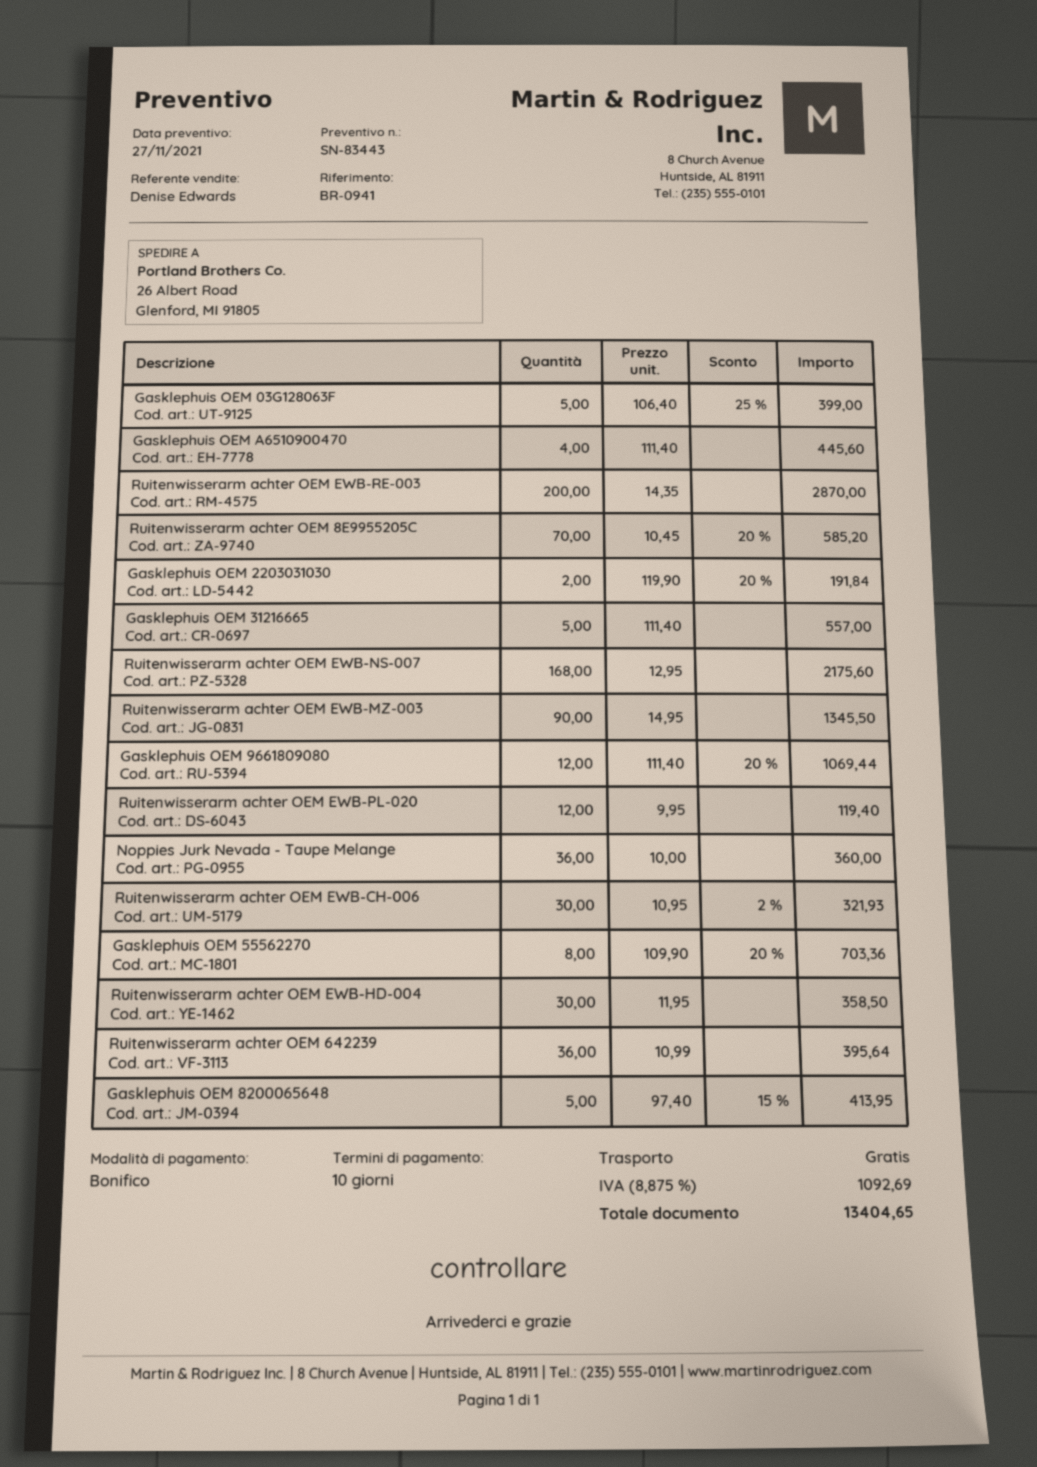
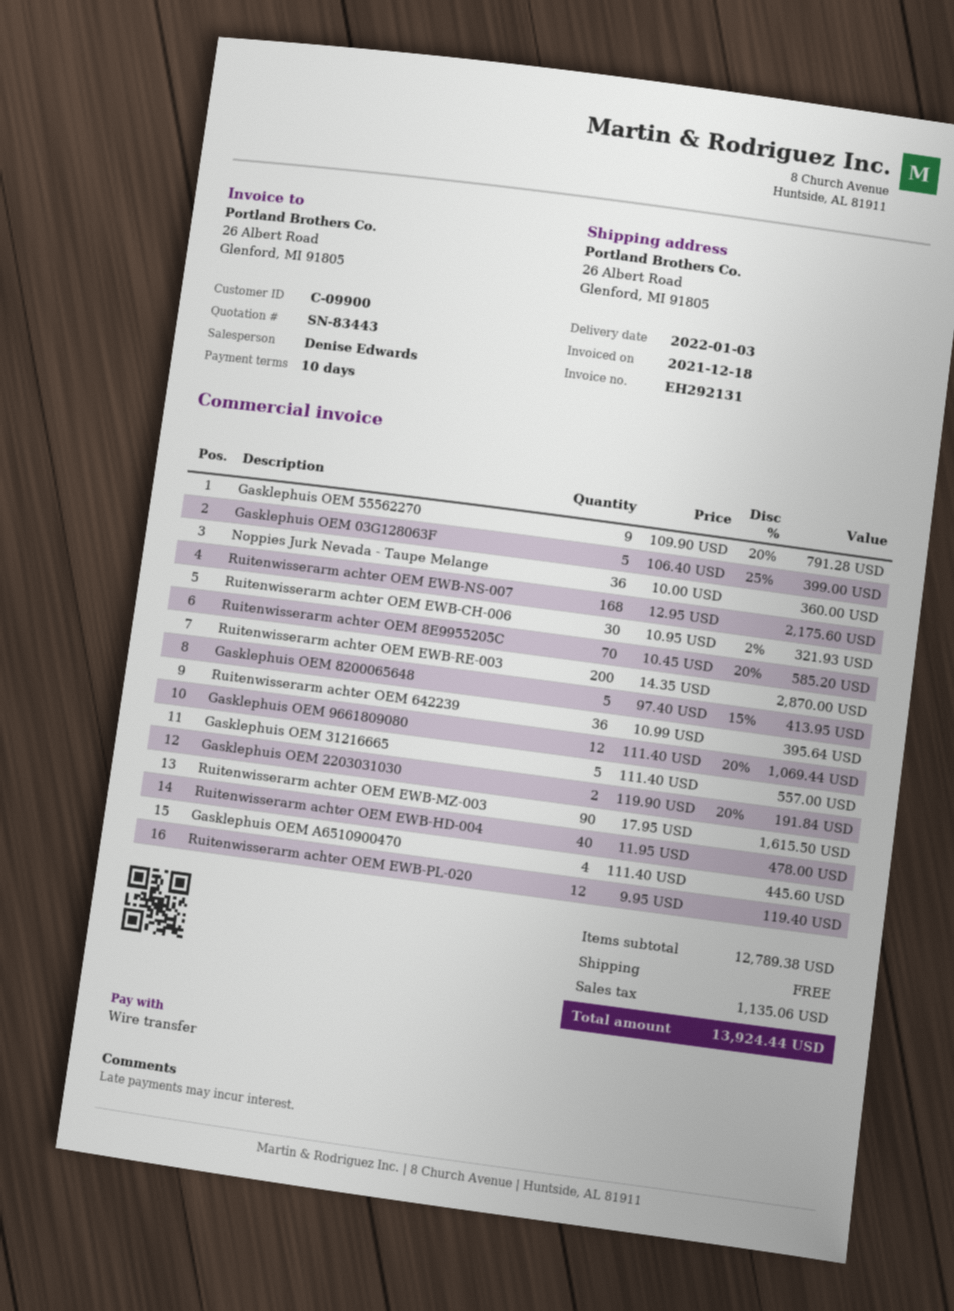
Ruitenwisserarm achter OEM EWB-MZ-003: 90 x 14.95 = 1345.50 -> 90 x 17.95 = 1615.50
Gasklephuis OEM 55562270: 8 x 109.90 - 20% = 703.36 -> 9 x 109.90 - 20% = 791.28
Ruitenwisserarm achter OEM EWB-HD-004: 30 x 11.95 = 358.50 -> 40 x 11.95 = 478.00
tax: 1092.69 -> 1135.06
total: 13404.65 -> 13924.44

